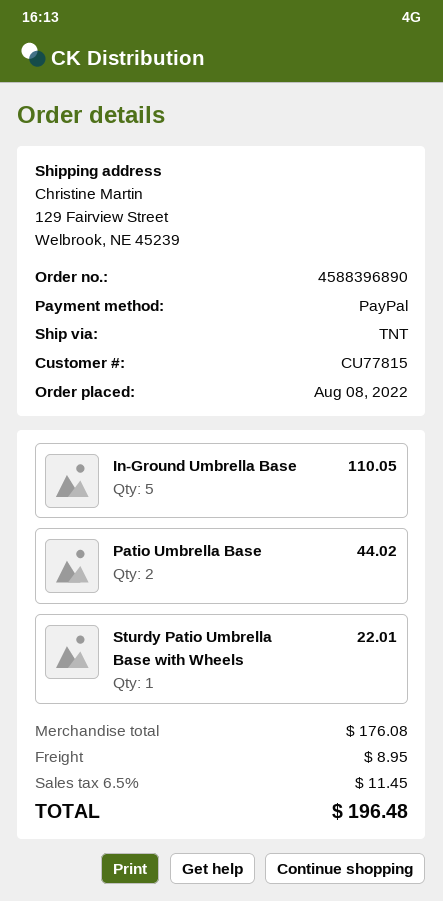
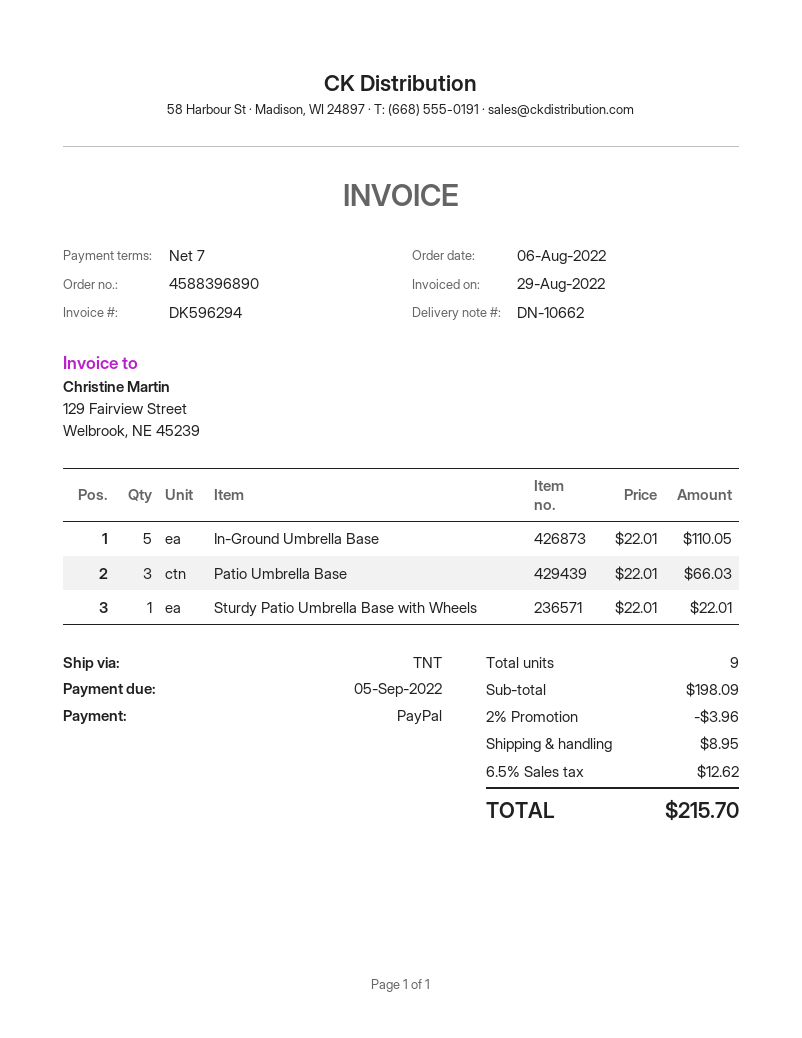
order date: 2022-08-08 -> 2022-08-06
Patio Umbrella Base: 2 for 44.02 -> 3 for 66.03
subtotal: 176.08 -> 198.09
discount: none -> 2% = 3.96
tax: 6.5% = 11.45 -> 6.5% = 12.62
total: 196.48 -> 215.70

